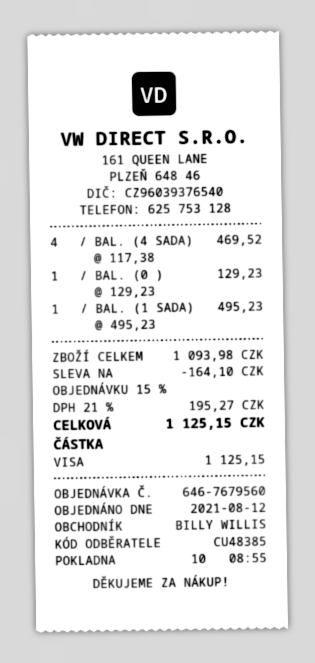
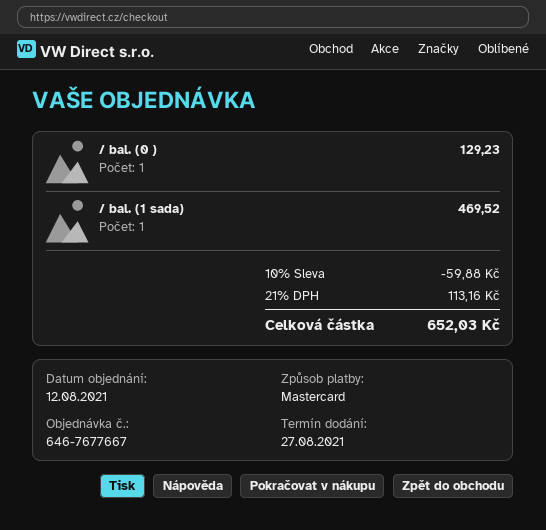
order number: 646-7679560 -> 646-7677667
payment method: Visa -> Mastercard
/ BAL. (4 SADA): 4 for 469.52 -> none
/ BAL. (1 SADA): 1 for 495.23 -> 1 for 469.52
discount: 15% = 164.10 -> 10% = 59.88
tax: 21% = 195.27 -> 21% = 113.16
total: 1125.15 -> 652.03

